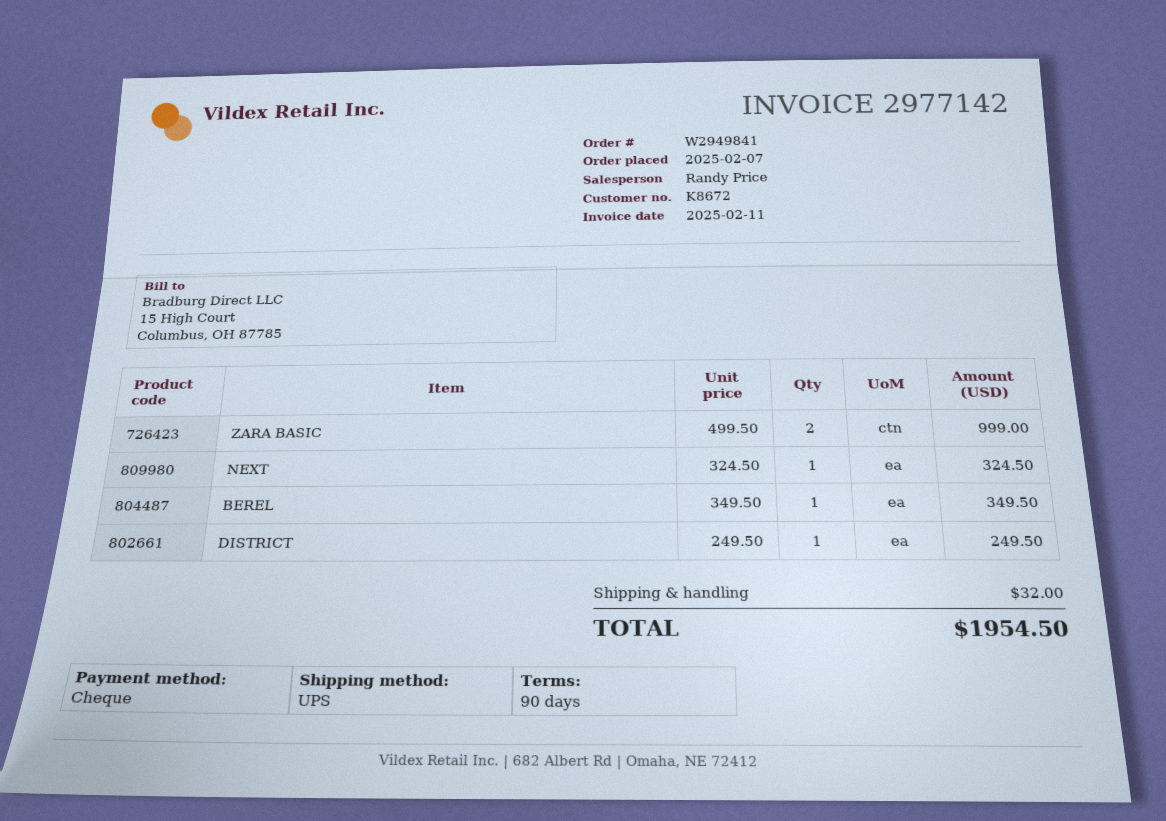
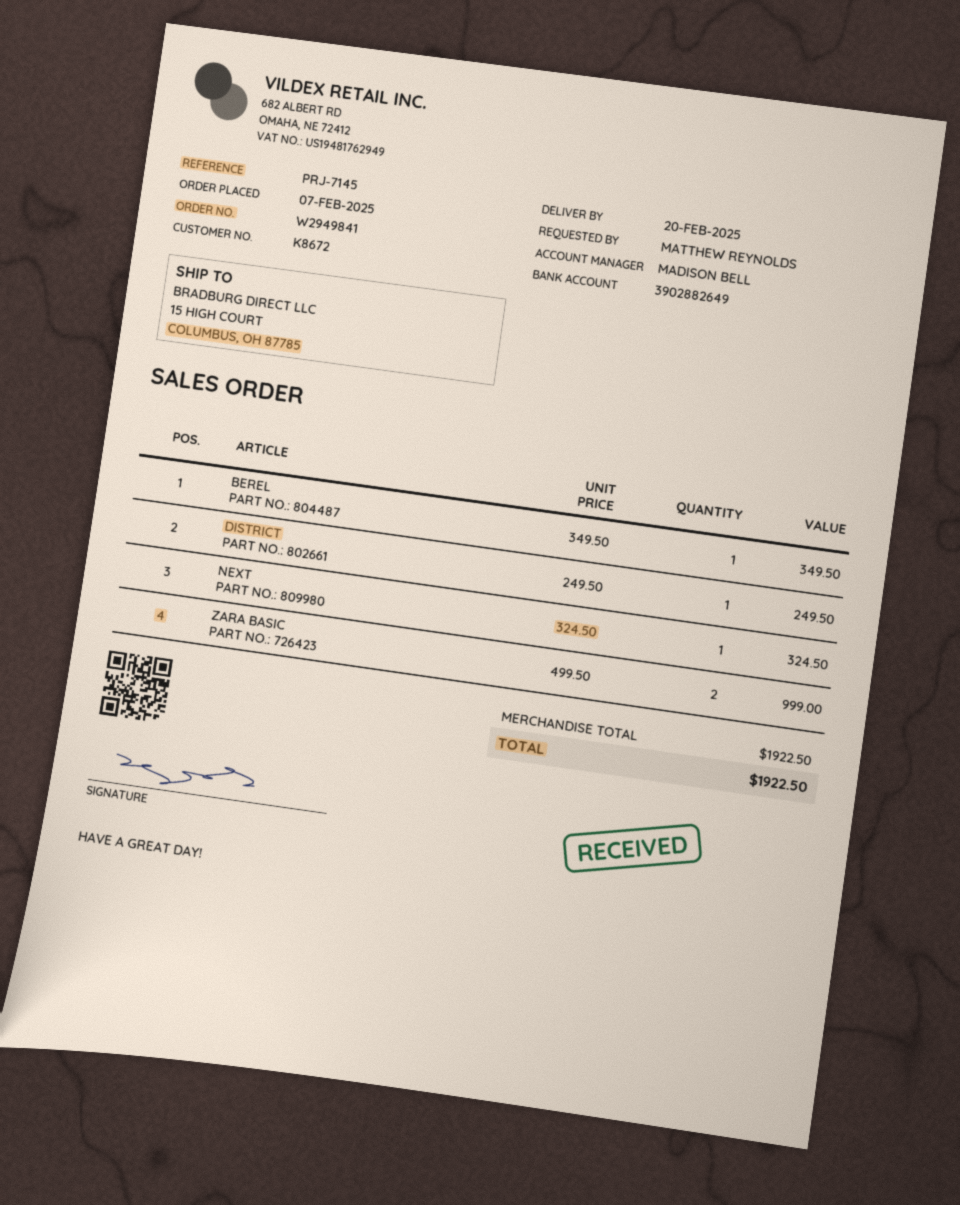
sales rep: Randy Price -> MADISON BELL
shipping: 32.00 -> none
total: 1954.50 -> 1922.50

